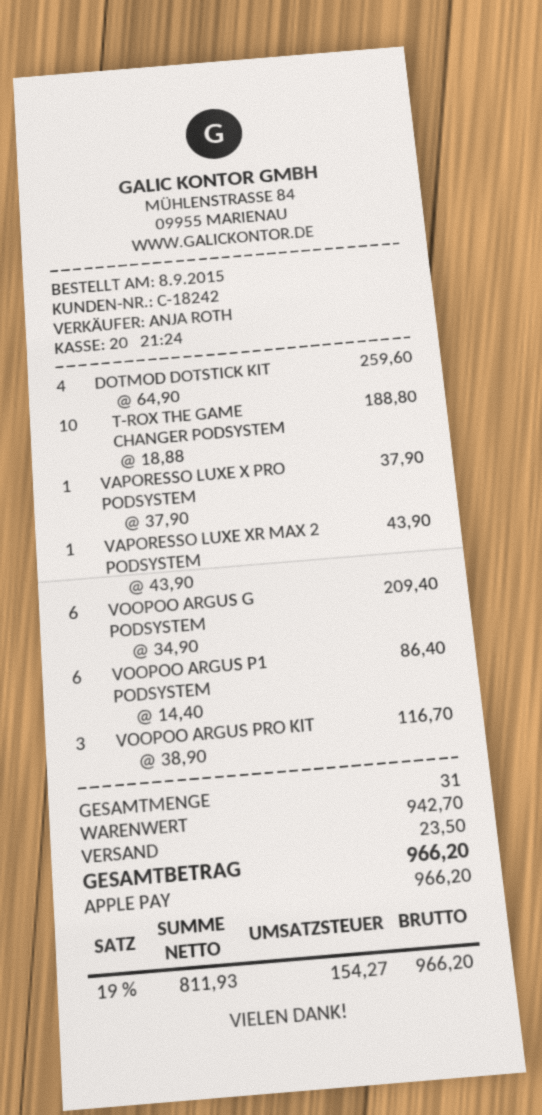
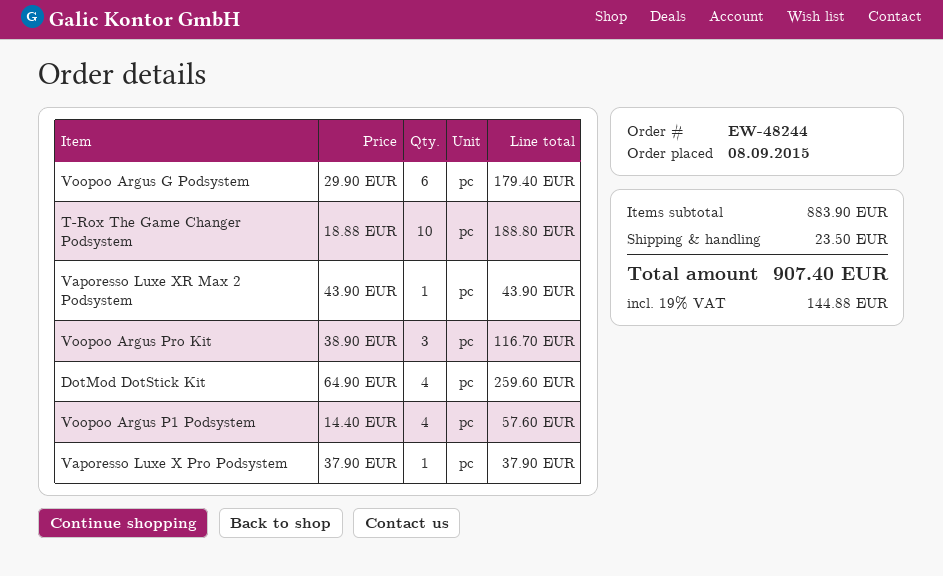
VOOPOO ARGUS G PODSYSTEM: 6 x 34.90 = 209.40 -> 6 x 29.90 = 179.40
VOOPOO ARGUS P1 PODSYSTEM: 6 x 14.40 = 86.40 -> 4 x 14.40 = 57.60
subtotal: 942.70 -> 883.90
tax: 19% = 154.27 -> 19% = 144.88
total: 966.20 -> 907.40

